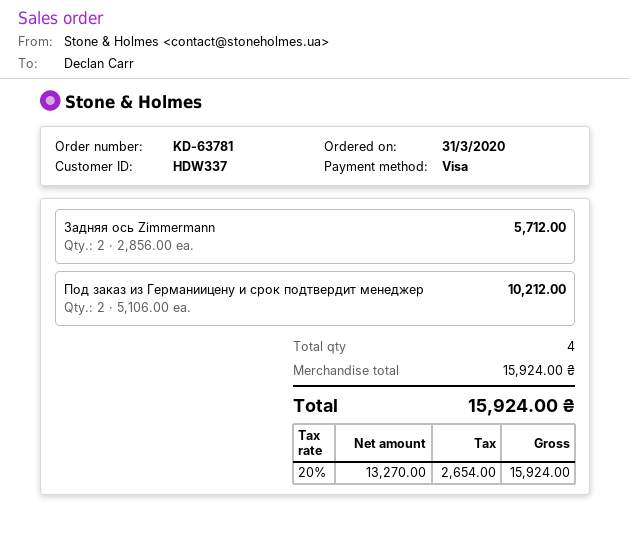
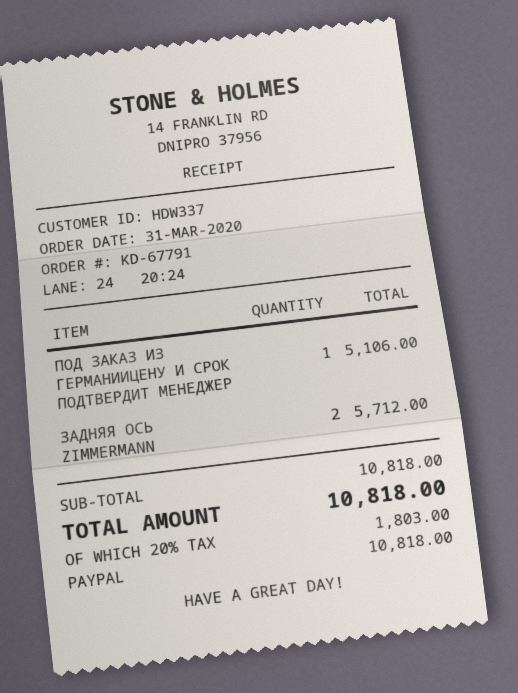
order number: KD-63781 -> KD-67791
payment method: Visa -> PayPal
Под заказ из Германиицену и срок подтвердит менеджер: 2 for 10212.00 -> 1 for 5106.00
subtotal: 15924.00 -> 10818.00
tax: 20% = 2654.00 -> 20% = 1803.00
total: 15924.00 -> 10818.00

